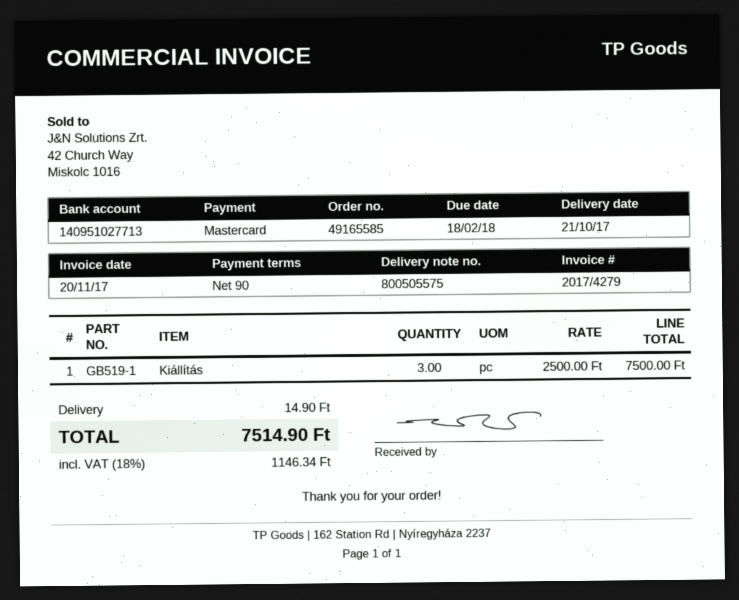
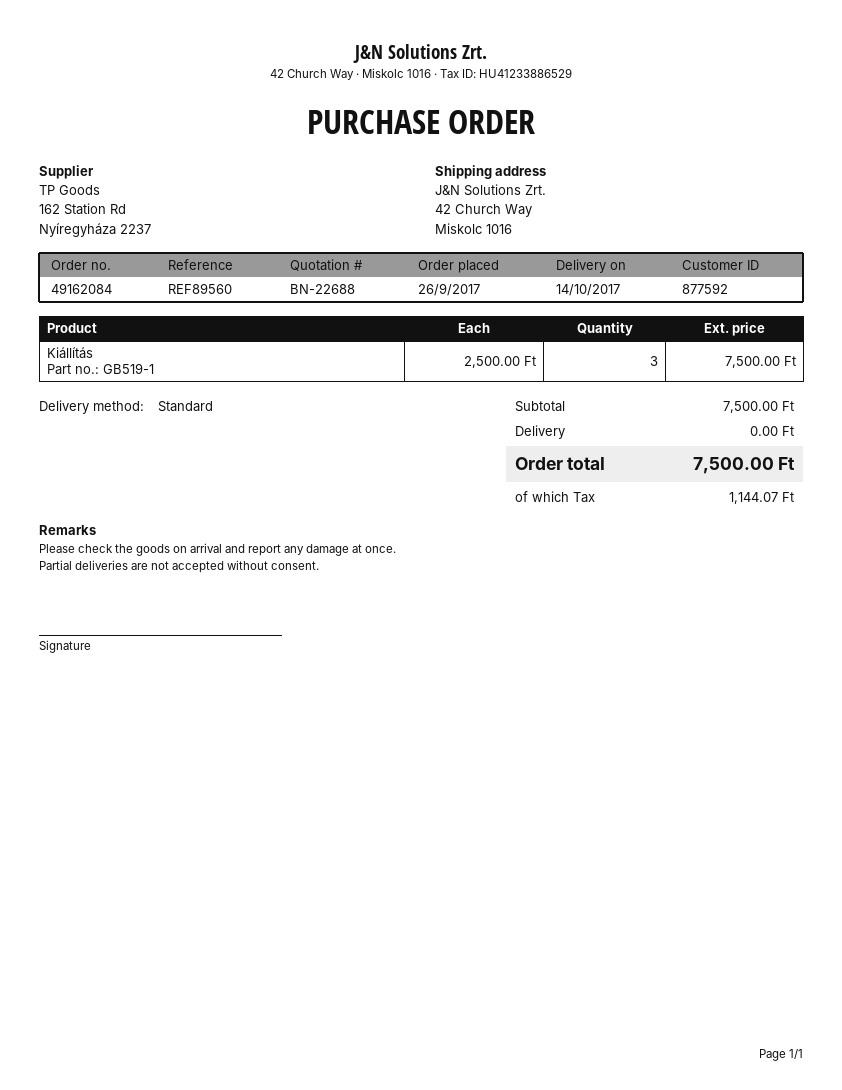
order number: 49165585 -> 49162084
delivery date: 2017-10-21 -> 2017-10-14
shipping: 14.90 -> 0.00
tax: 1146.34 -> 1144.07
total: 7514.90 -> 7500.00

